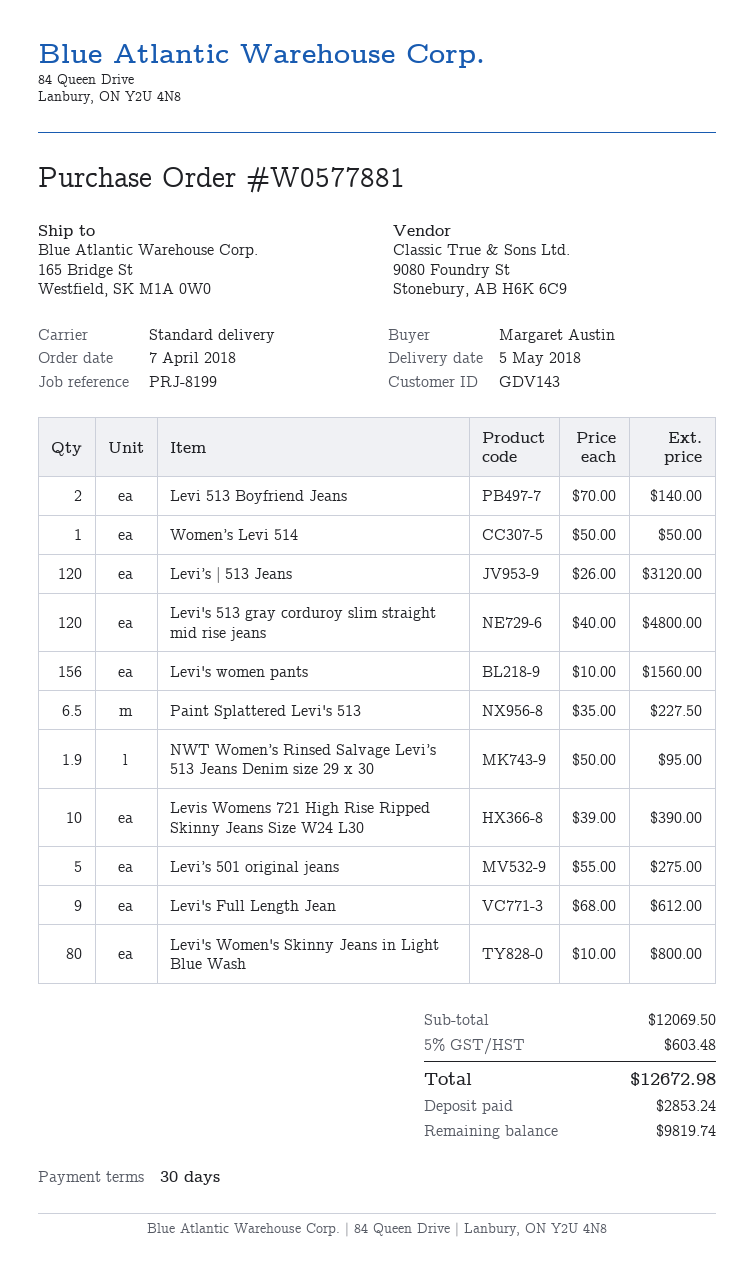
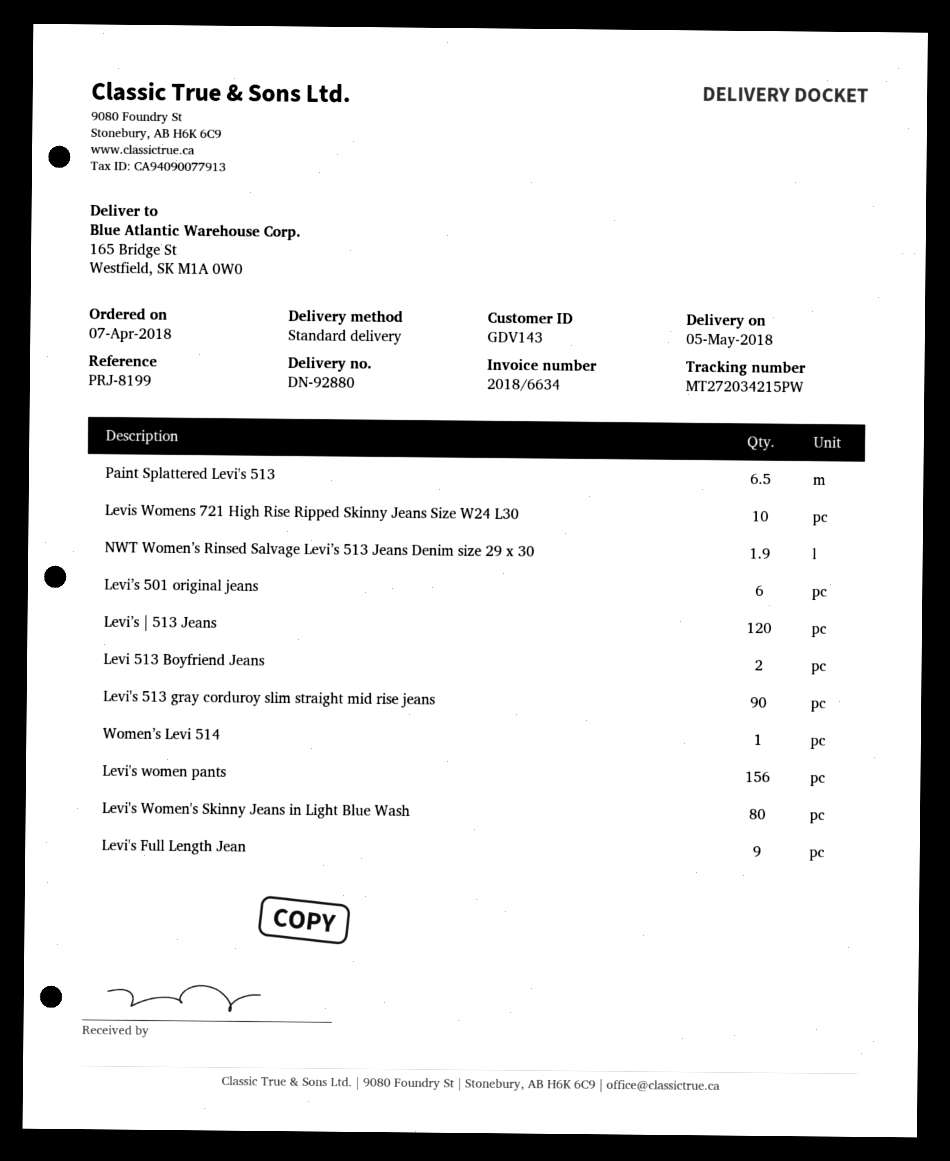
Levi's 513 gray corduroy slim straight mid rise jeans: 120 -> 90
Levi’s 501 original jeans: 5 -> 6

